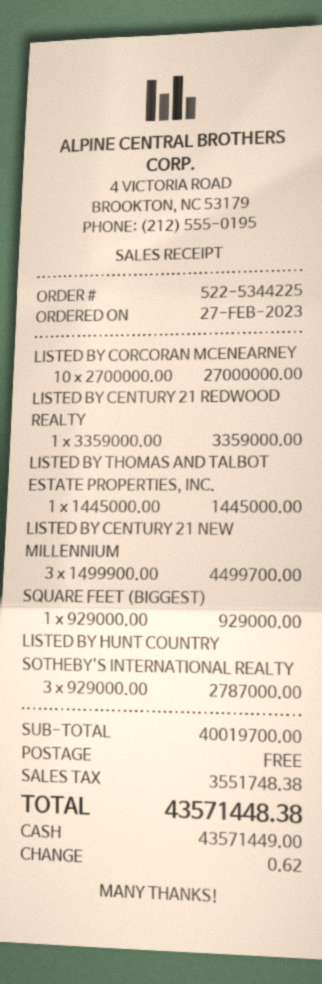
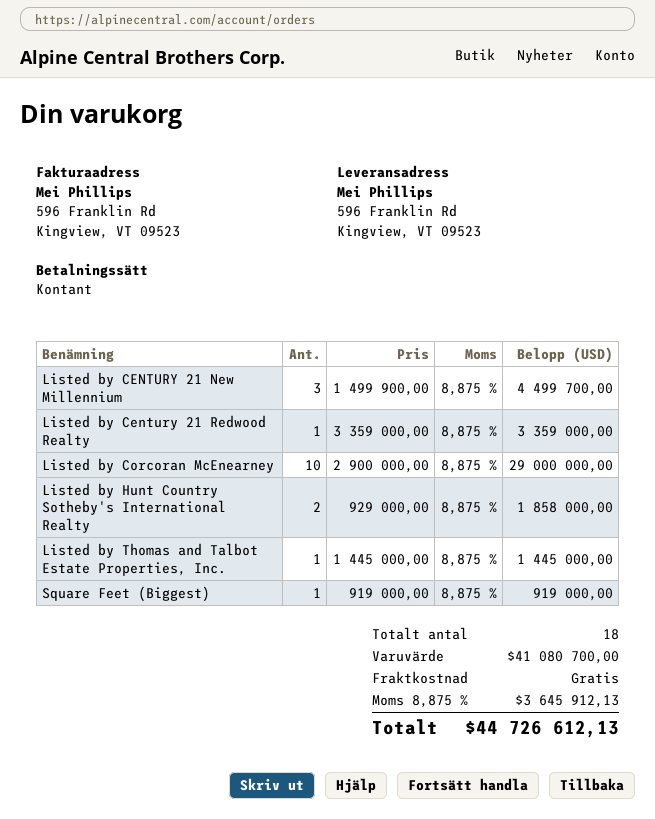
LISTED BY CORCORAN MCENEARNEY: 10 x 2700000.00 = 27000000.00 -> 10 x 2900000.00 = 29000000.00
SQUARE FEET (BIGGEST): 1 x 929000.00 = 929000.00 -> 1 x 919000.00 = 919000.00
LISTED BY HUNT COUNTRY SOTHEBY'S INTERNATIONAL REALTY: 3 x 929000.00 = 2787000.00 -> 2 x 929000.00 = 1858000.00
subtotal: 40019700.00 -> 41080700.00
tax: 3551748.38 -> 3645912.13
total: 43571448.38 -> 44726612.13

